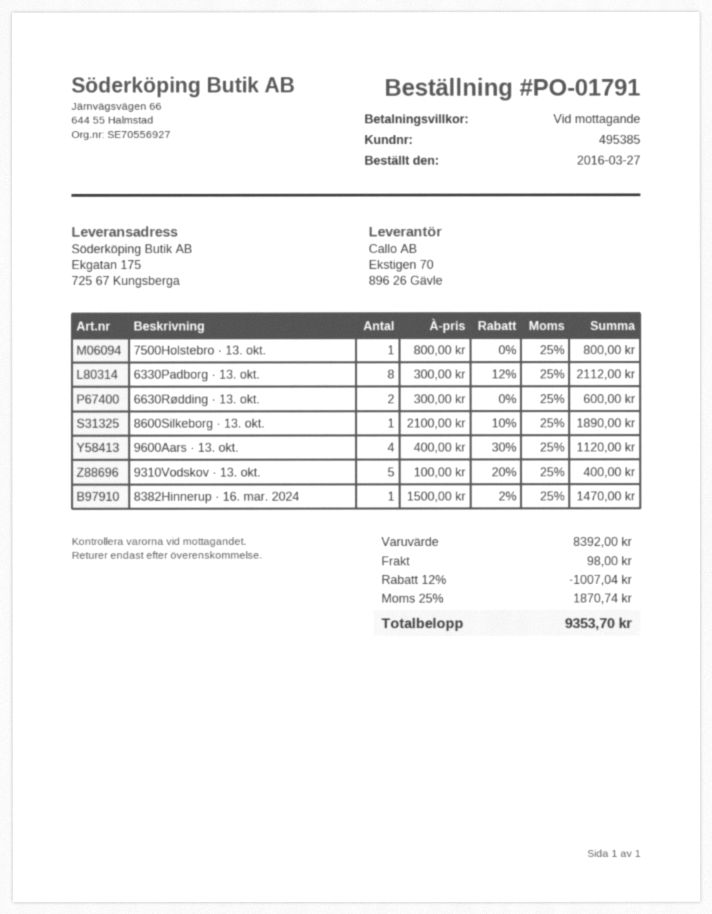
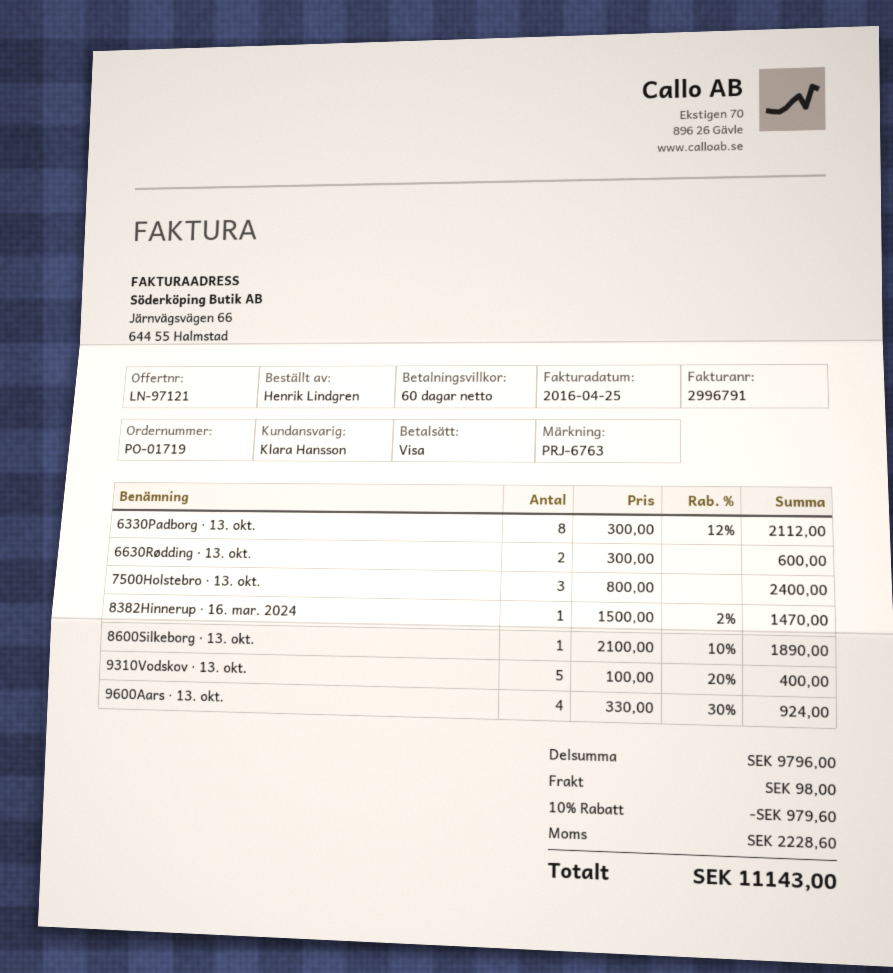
order number: PO-01791 -> PO-01719
payment terms: on receipt -> 60 days
7500Holstebro · 13. okt.: 1 x 800.00 = 800.00 -> 3 x 800.00 = 2400.00
9600Aars · 13. okt.: 4 x 400.00 - 30% = 1120.00 -> 4 x 330.00 - 30% = 924.00
subtotal: 8392.00 -> 9796.00
discount: 12% = 1007.04 -> 10% = 979.60
tax: 1870.74 -> 2228.60
total: 9353.70 -> 11143.00

